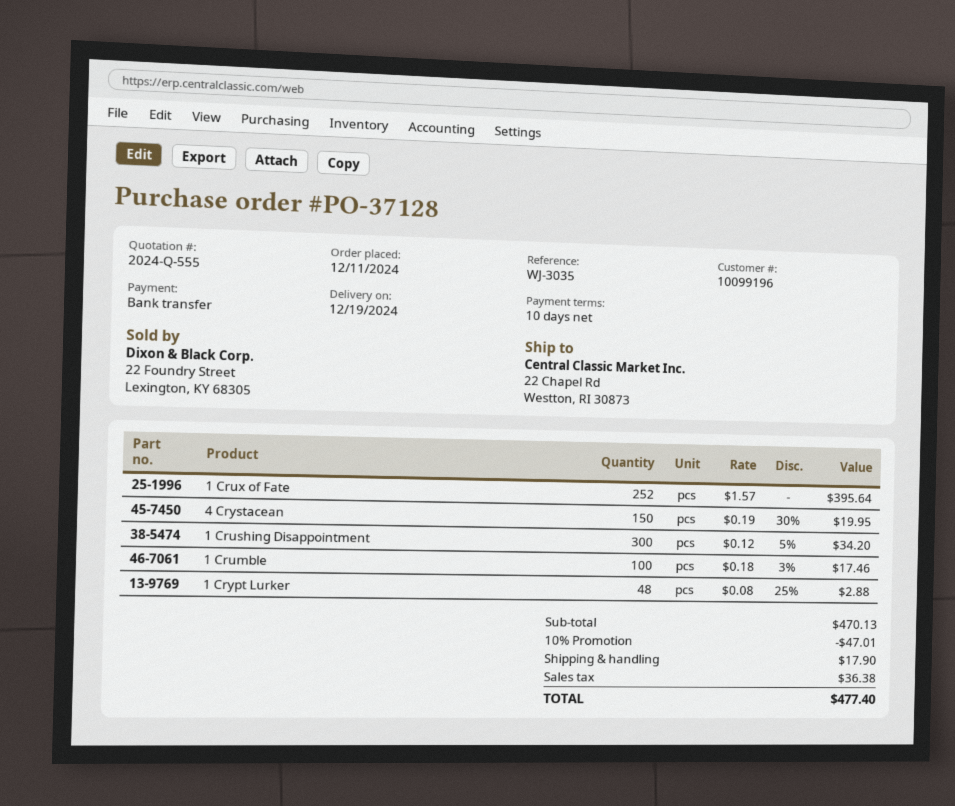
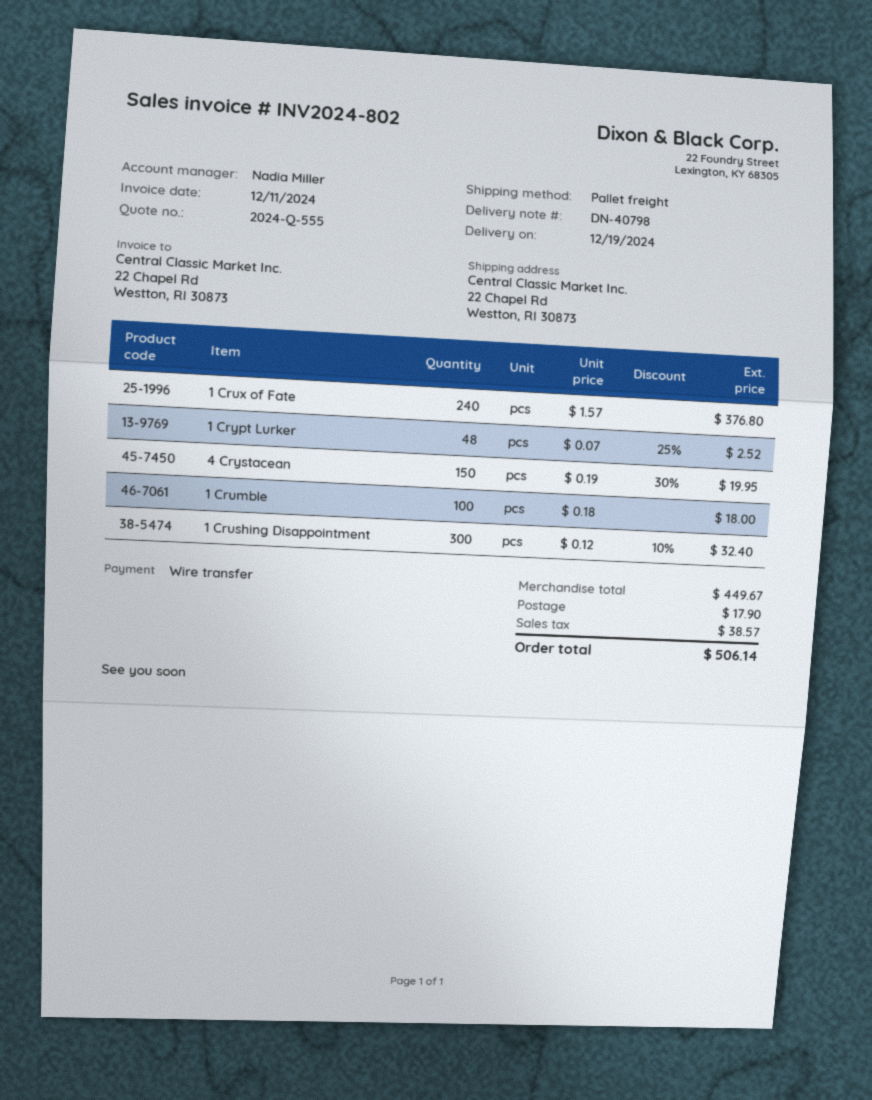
1 Crux of Fate: 252 x 1.57 = 395.64 -> 240 x 1.57 = 376.80
1 Crushing Disappointment: 300 x 0.12 - 5% = 34.20 -> 300 x 0.12 - 10% = 32.40
1 Crumble: 100 x 0.18 - 3% = 17.46 -> 100 x 0.18 = 18.00
1 Crypt Lurker: 48 x 0.08 - 25% = 2.88 -> 48 x 0.07 - 25% = 2.52
subtotal: 470.13 -> 449.67
discount: 10% = 47.01 -> none
tax: 36.38 -> 38.57
total: 477.40 -> 506.14

